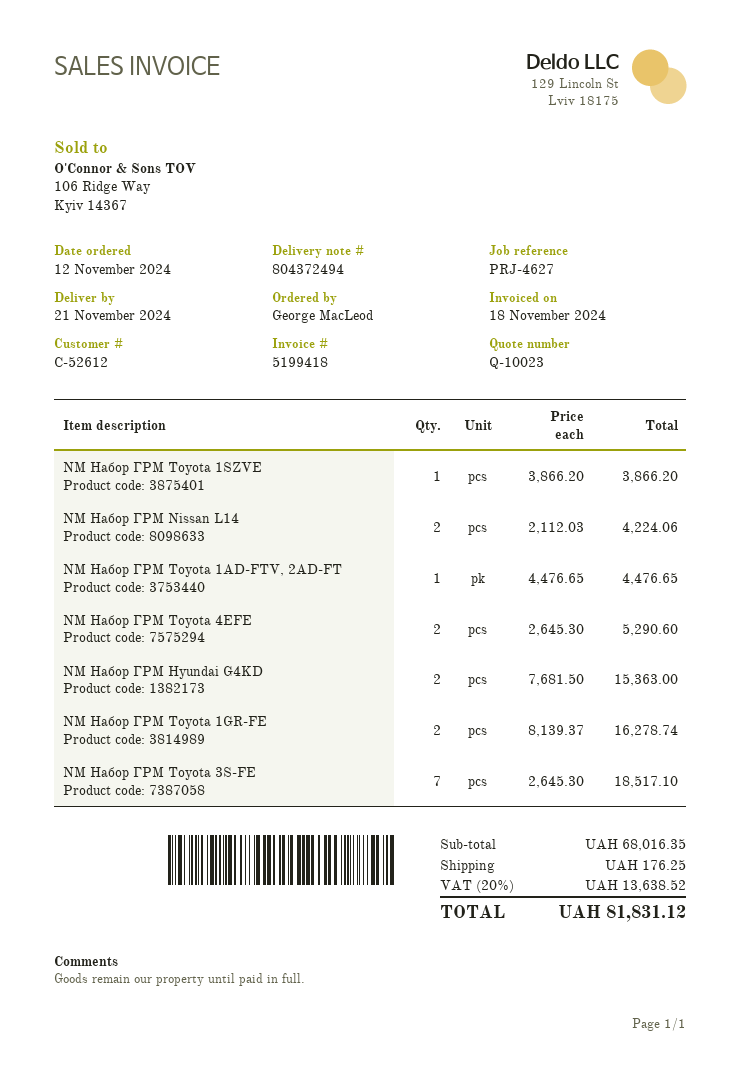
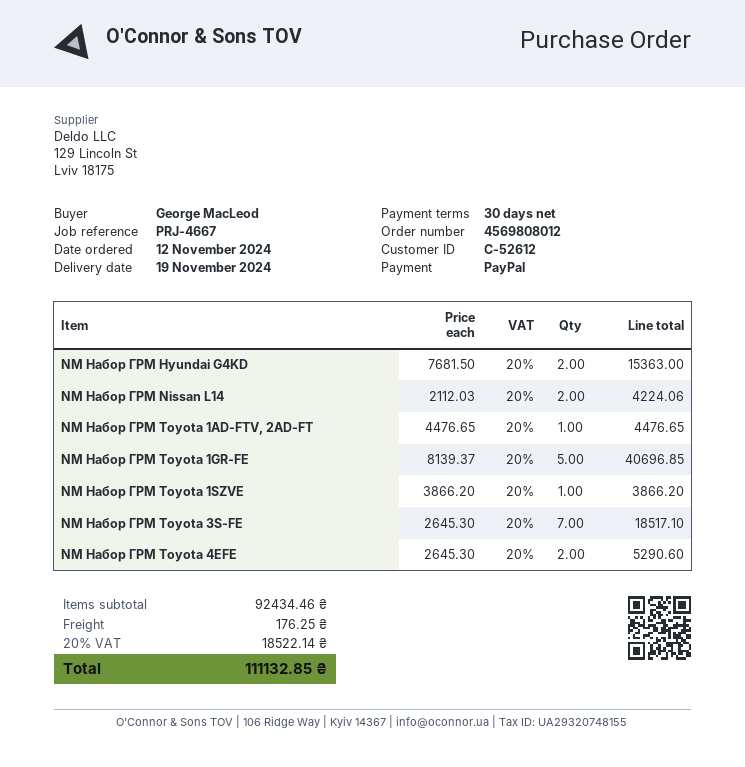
delivery date: 2024-11-21 -> 2024-11-19
reference: PRJ-4627 -> PRJ-4667
NM Набор ГРМ Toyota 1GR-FE: 2 x 8139.37 = 16278.74 -> 5 x 8139.37 = 40696.85
subtotal: 68016.35 -> 92434.46
tax: 20% = 13638.52 -> 20% = 18522.14
total: 81831.12 -> 111132.85

